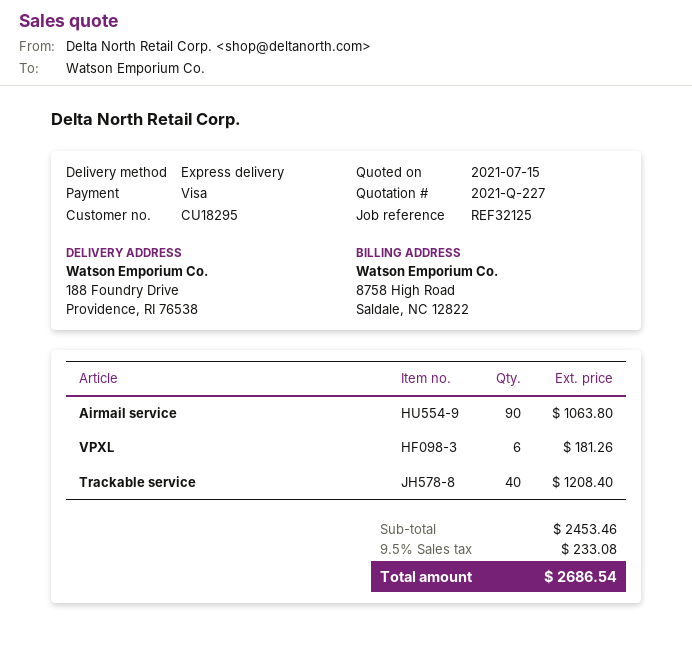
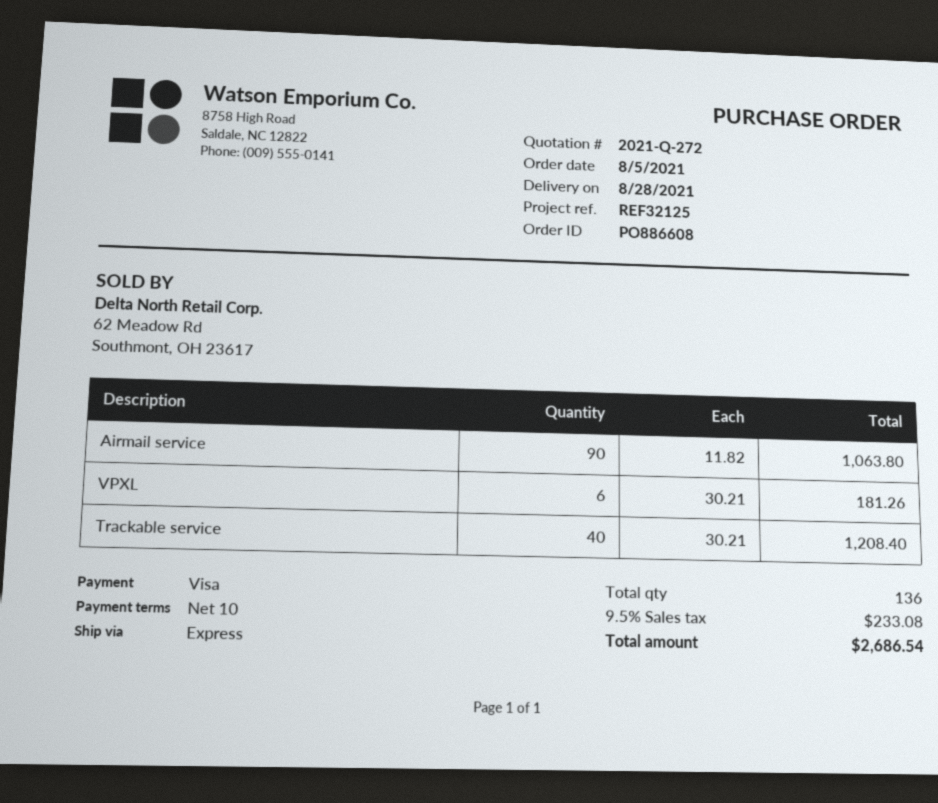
quote number: 2021-Q-227 -> 2021-Q-272

